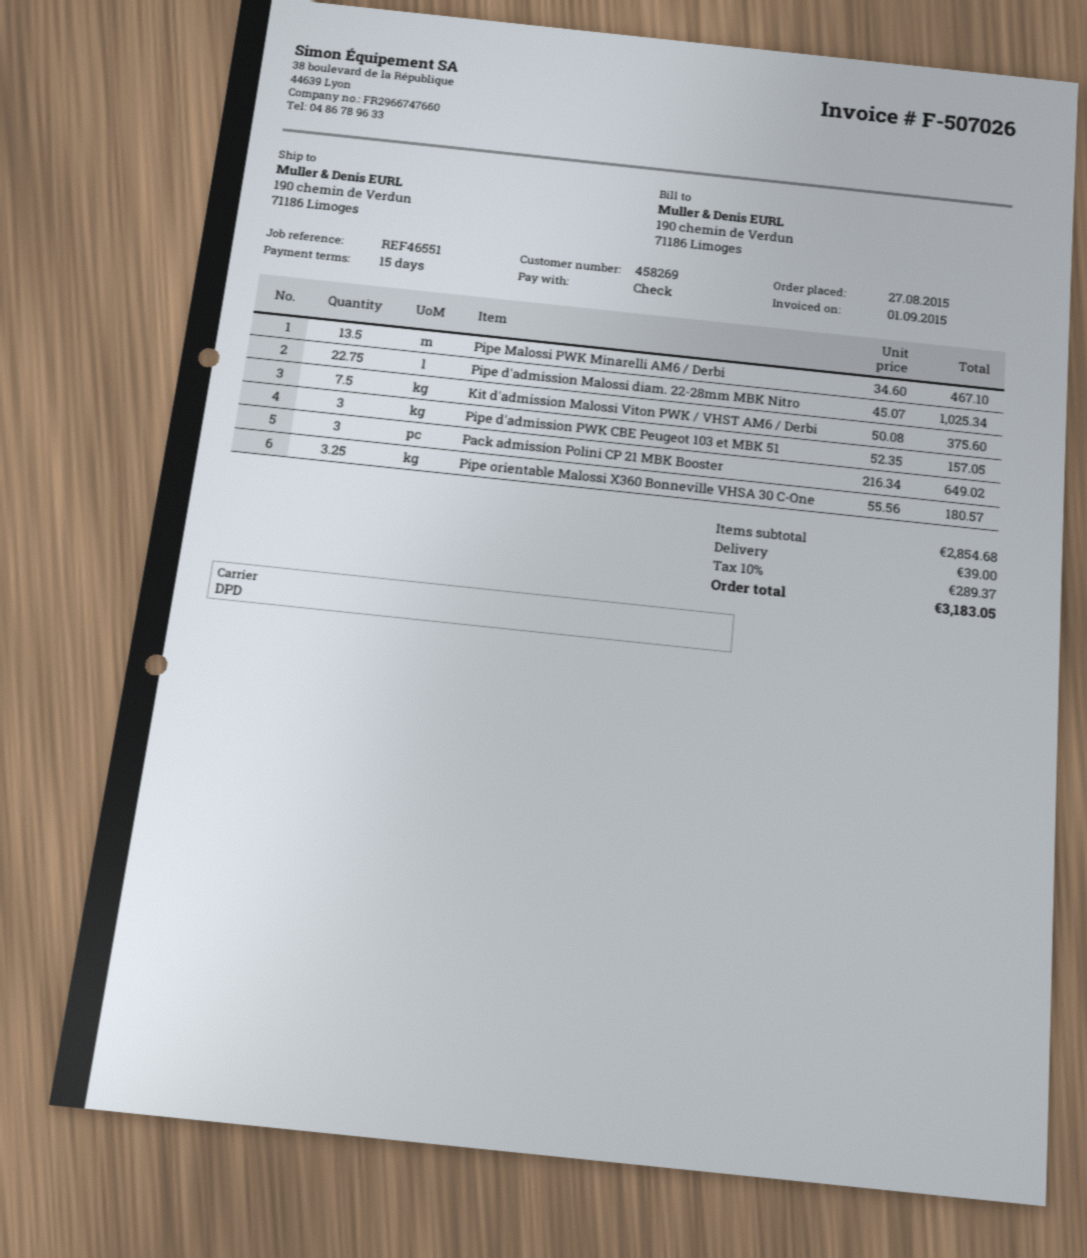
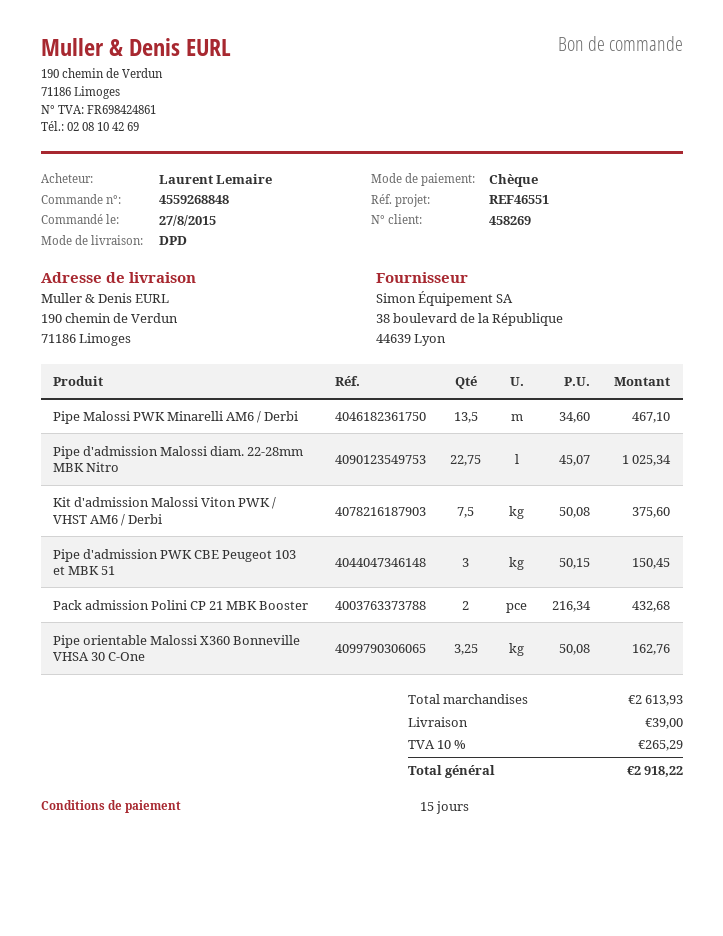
Pipe d'admission PWK CBE Peugeot 103 et MBK 51: 3 x 52.35 = 157.05 -> 3 x 50.15 = 150.45
Pack admission Polini CP 21 MBK Booster: 3 x 216.34 = 649.02 -> 2 x 216.34 = 432.68
Pipe orientable Malossi X360 Bonneville VHSA 30 C-One: 3.25 x 55.56 = 180.57 -> 3.25 x 50.08 = 162.76
subtotal: 2854.68 -> 2613.93
tax: 10% = 289.37 -> 10% = 265.29
total: 3183.05 -> 2918.22

